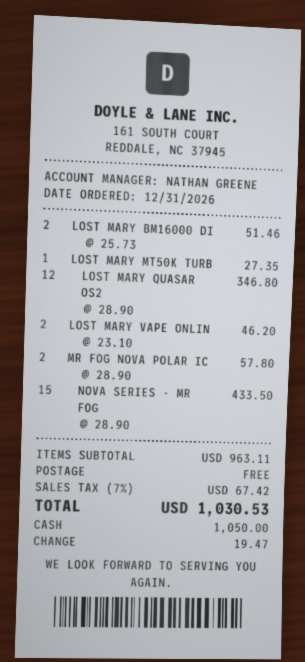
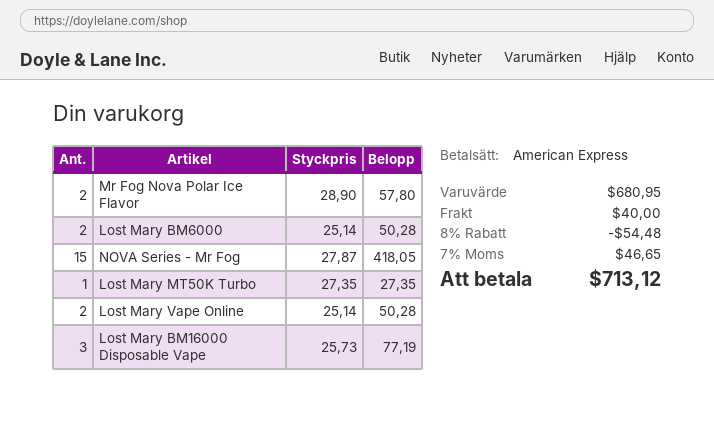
payment method: cash -> American Express
LOST MARY BM16000 DI: 2 x 25.73 = 51.46 -> 3 x 25.73 = 77.19
LOST MARY QUASAR OS2: 12 x 28.90 = 346.80 -> none
LOST MARY VAPE ONLIN: 2 x 23.10 = 46.20 -> 2 x 25.14 = 50.28
NOVA SERIES - MR FOG: 15 x 28.90 = 433.50 -> 15 x 27.87 = 418.05
Lost Mary BM6000: none -> 2 x 25.14 = 50.28
subtotal: 963.11 -> 680.95
discount: none -> 8% = 54.48
shipping: 0.00 -> 40.00
tax: 7% = 67.42 -> 7% = 46.65
total: 1030.53 -> 713.12

